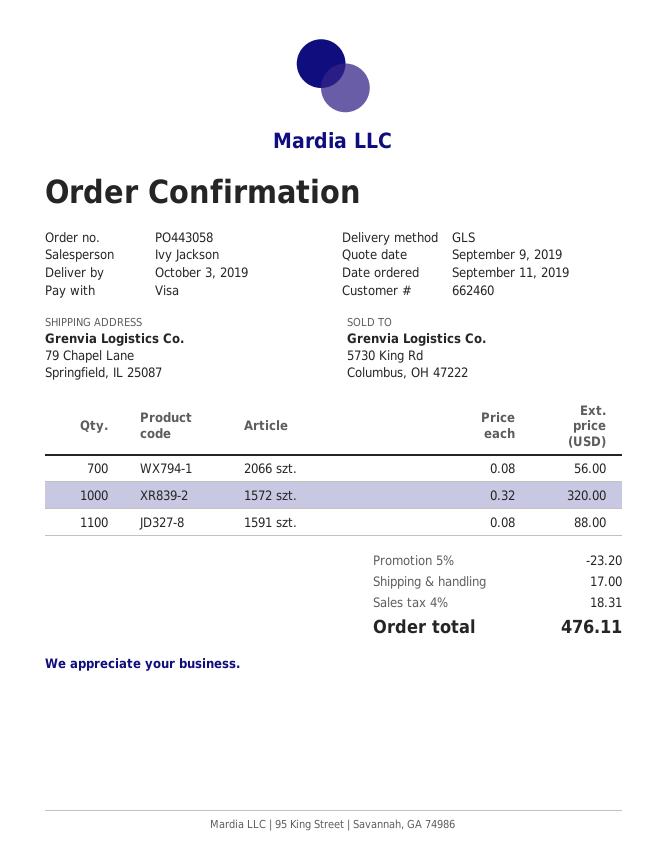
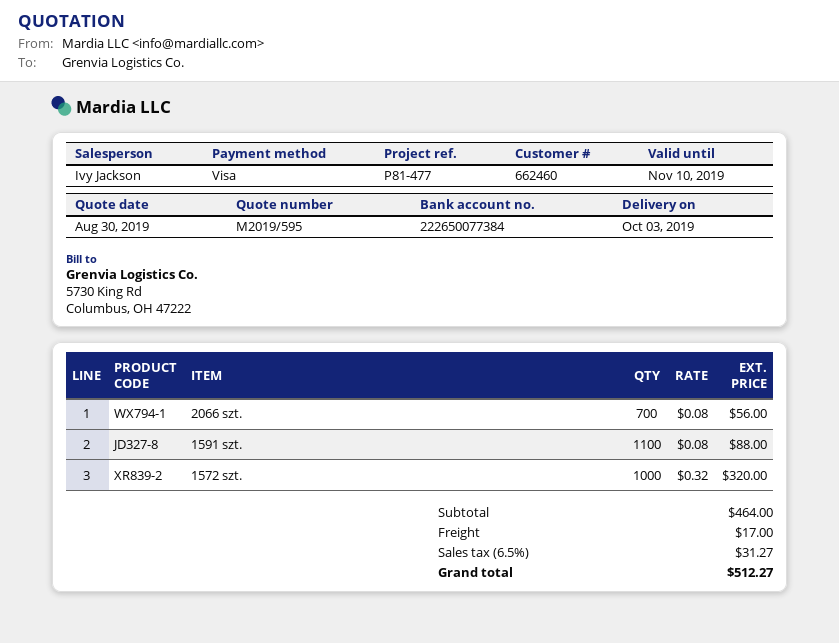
quote date: 2019-09-09 -> 2019-08-30
discount: 5% = 23.20 -> none
tax: 4% = 18.31 -> 6.5% = 31.27
total: 476.11 -> 512.27

